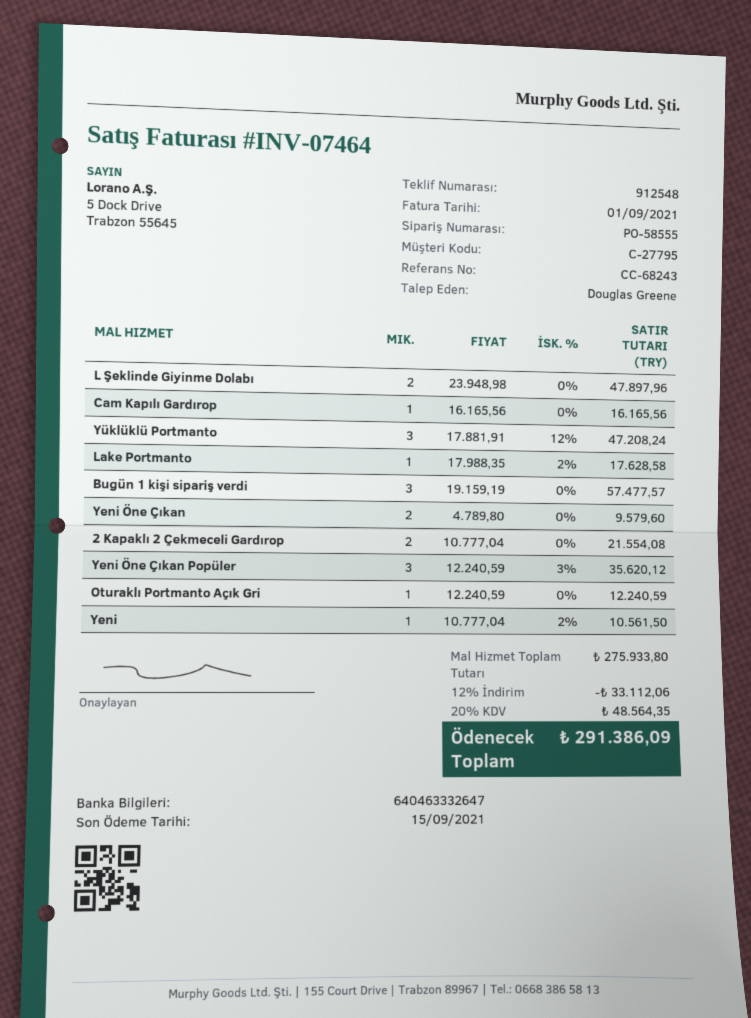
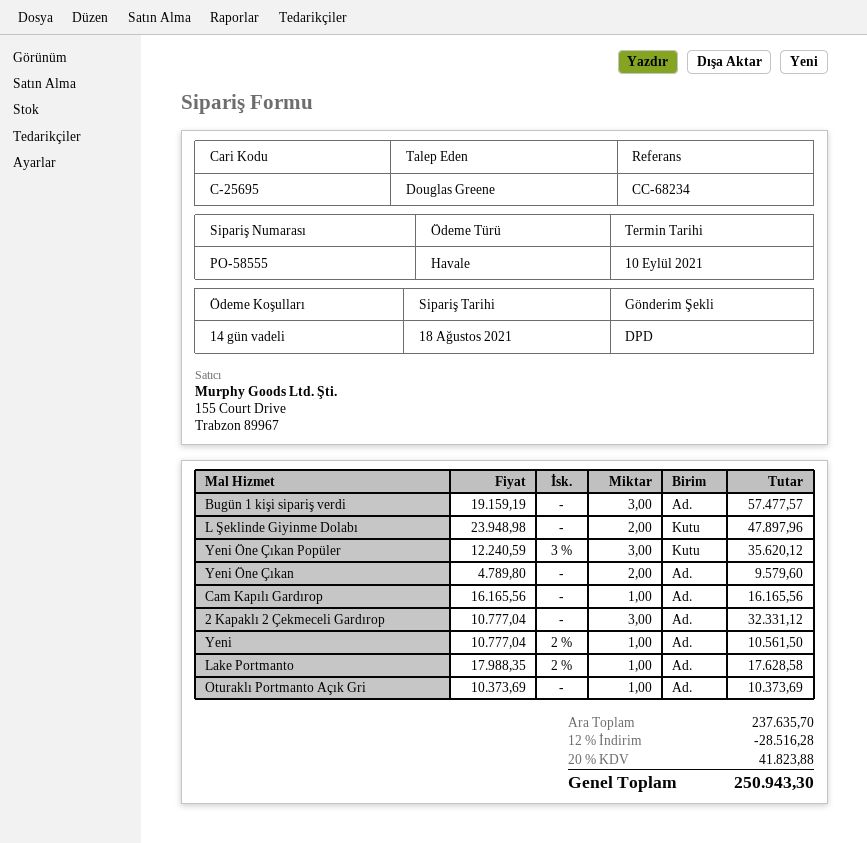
customer number: C-27795 -> C-25695
reference: CC-68243 -> CC-68234
Yüklüklü Portmanto: 3 x 17881.91 - 12% = 47208.24 -> none
2 Kapaklı 2 Çekmeceli Gardırop: 2 x 10777.04 = 21554.08 -> 3 x 10777.04 = 32331.12
Oturaklı Portmanto Açık Gri: 1 x 12240.59 = 12240.59 -> 1 x 10373.69 = 10373.69
subtotal: 275933.80 -> 237635.70
discount: 12% = 33112.06 -> 12% = 28516.28
tax: 20% = 48564.35 -> 20% = 41823.88
total: 291386.09 -> 250943.30

